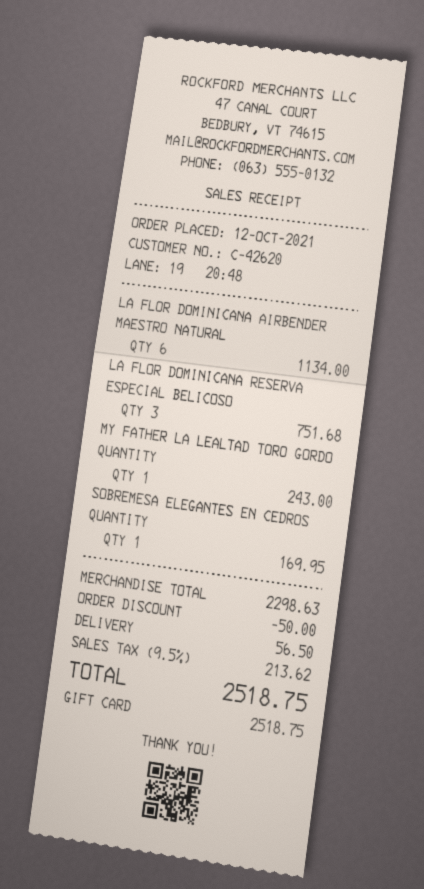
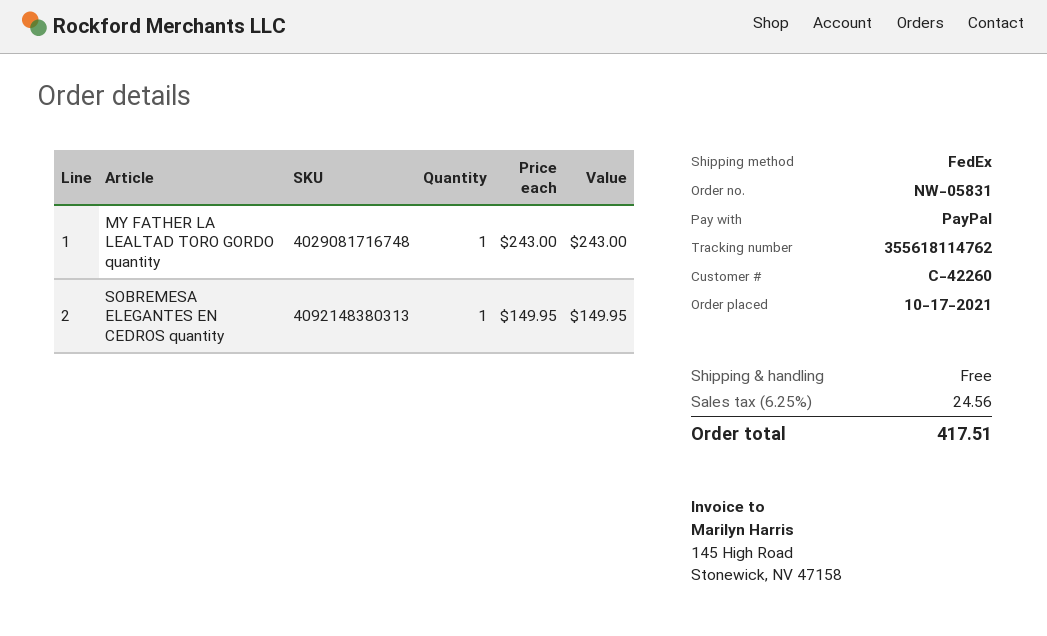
order date: 2021-10-12 -> 2021-10-17
customer number: C-42620 -> C-42260
payment method: gift card -> PayPal
LA FLOR DOMINICANA AIRBENDER MAESTRO NATURAL: 6 for 1134.00 -> none
LA FLOR DOMINICANA RESERVA ESPECIAL BELICOSO: 3 for 751.68 -> none
SOBREMESA ELEGANTES EN CEDROS QUANTITY: 1 for 169.95 -> 1 for 149.95
discount: 50.00 -> none
shipping: 56.50 -> 0.00
tax: 9.5% = 213.62 -> 6.25% = 24.56
total: 2518.75 -> 417.51

